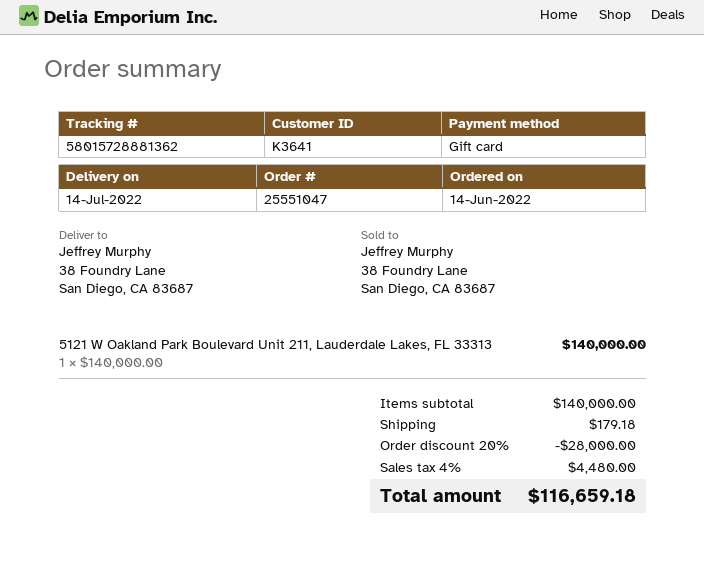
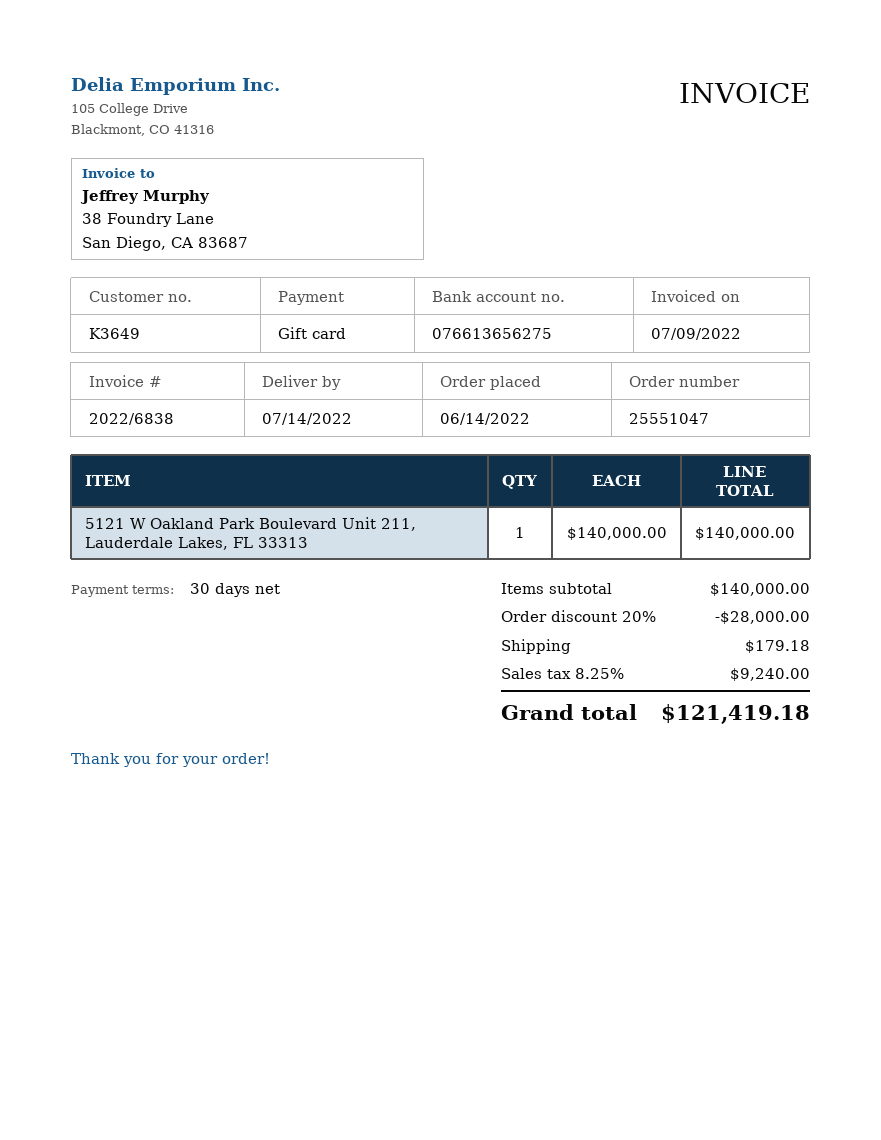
customer number: K3641 -> K3649
tax: 4% = 4480.00 -> 8.25% = 9240.00
total: 116659.18 -> 121419.18

